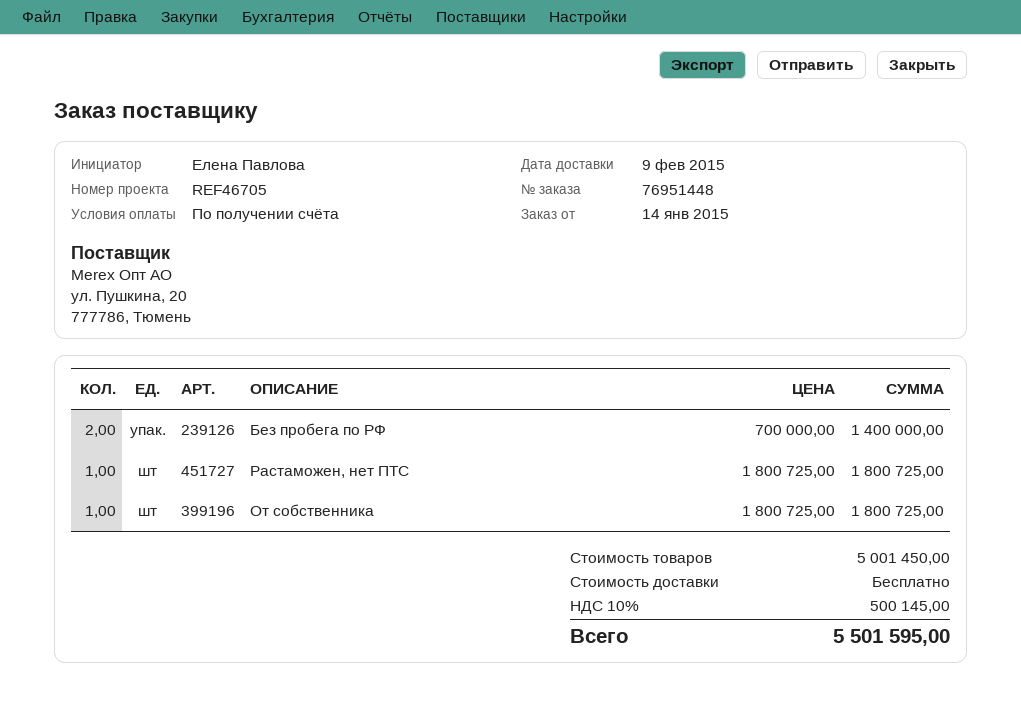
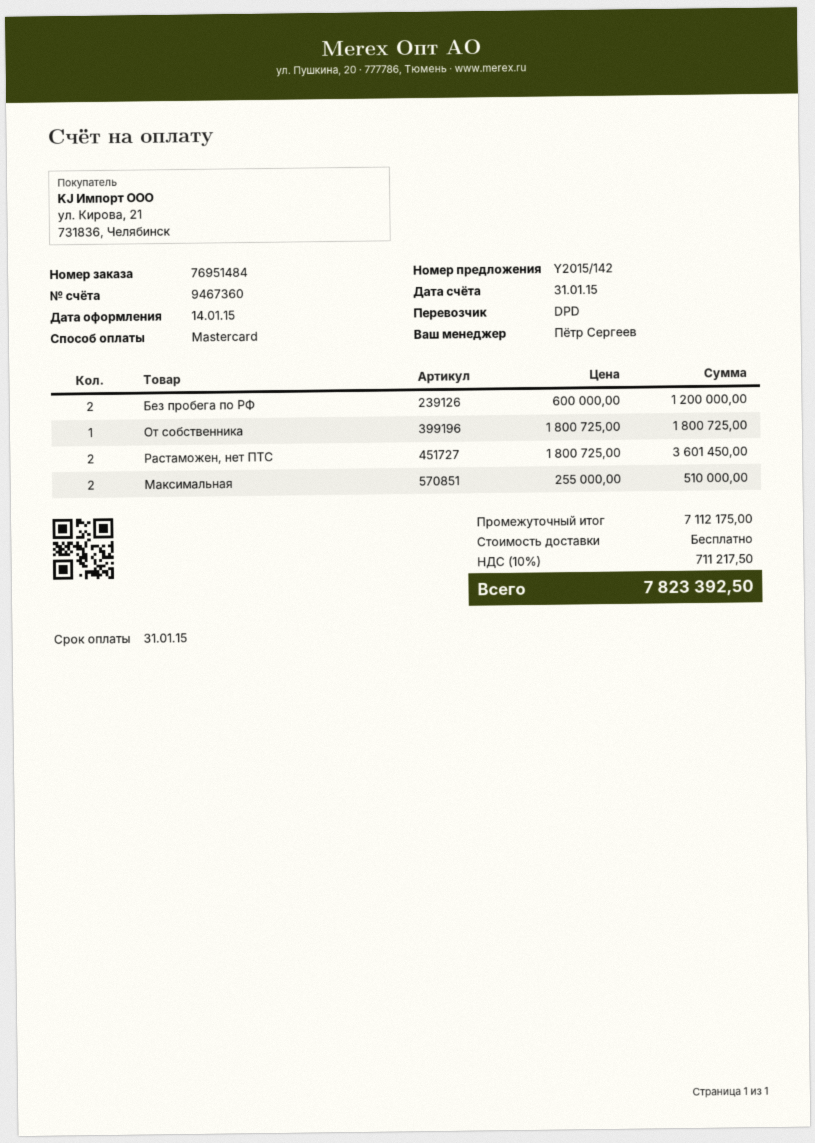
order number: 76951448 -> 76951484
Без пробега по РФ: 2 x 700000.00 = 1400000.00 -> 2 x 600000.00 = 1200000.00
Растаможен, нет ПТС: 1 x 1800725.00 = 1800725.00 -> 2 x 1800725.00 = 3601450.00
Максимальная: none -> 2 x 255000.00 = 510000.00
subtotal: 5001450.00 -> 7112175.00
tax: 10% = 500145.00 -> 10% = 711217.50
total: 5501595.00 -> 7823392.50

